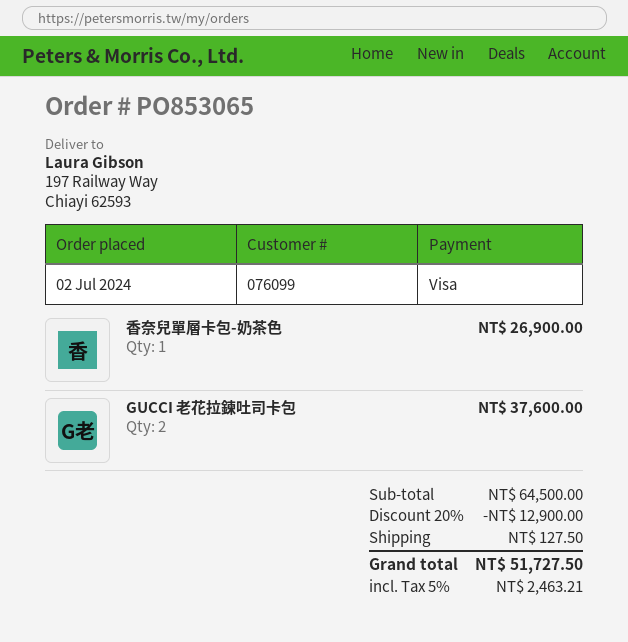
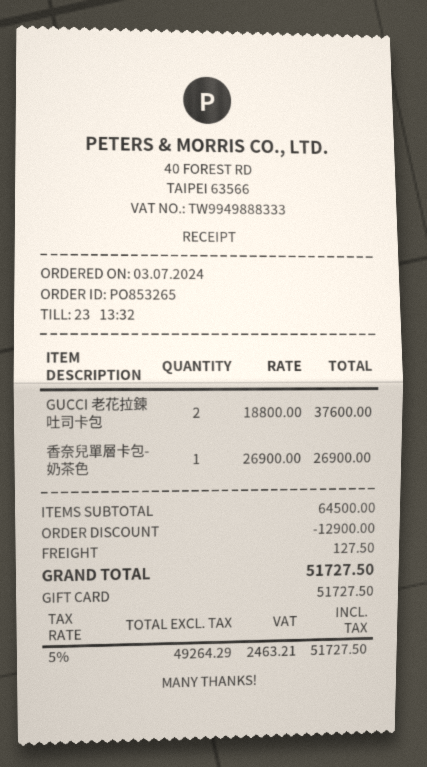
order number: PO853065 -> PO853265
order date: 2024-07-02 -> 2024-07-03
payment method: Visa -> gift card

